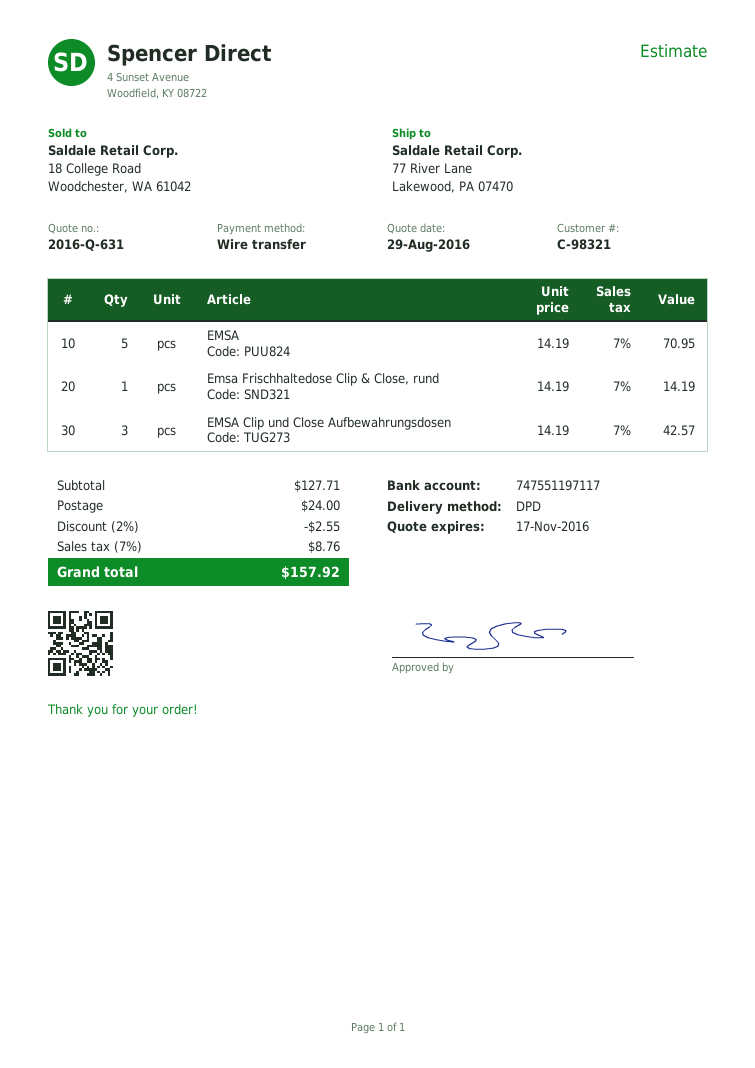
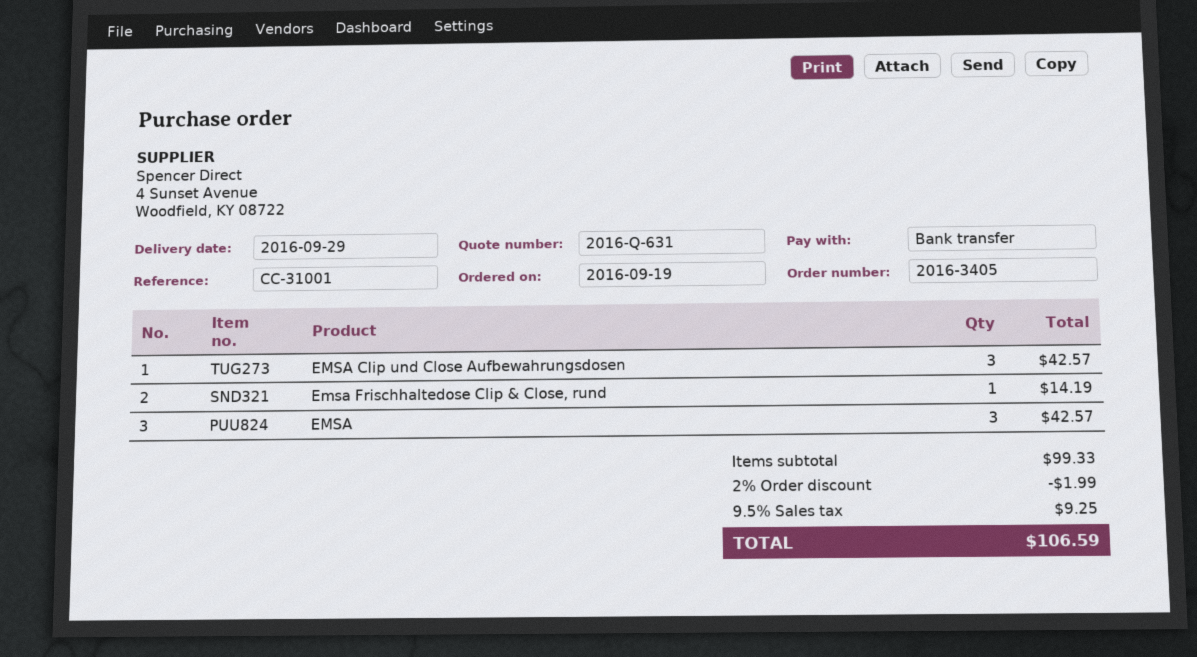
EMSA: 5 for 70.95 -> 3 for 42.57
subtotal: 127.71 -> 99.33
discount: 2% = 2.55 -> 2% = 1.99
shipping: 24.00 -> none
tax: 7% = 8.76 -> 9.5% = 9.25
total: 157.92 -> 106.59

